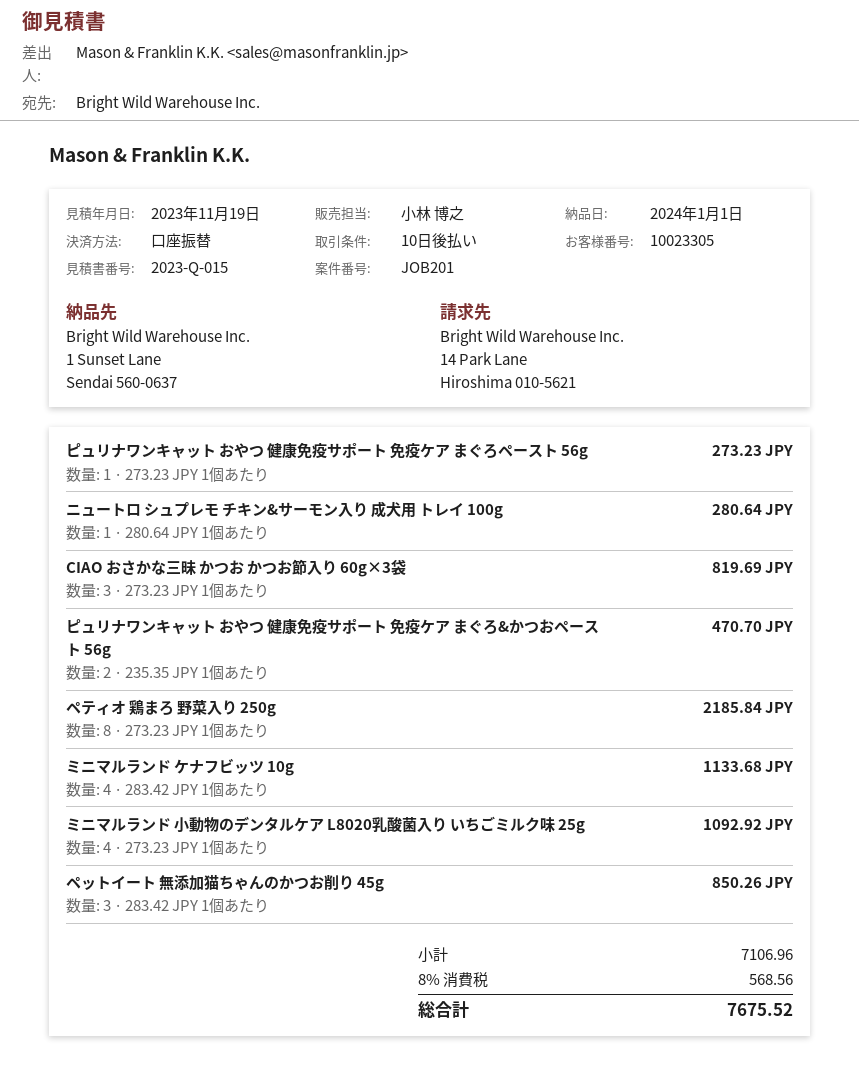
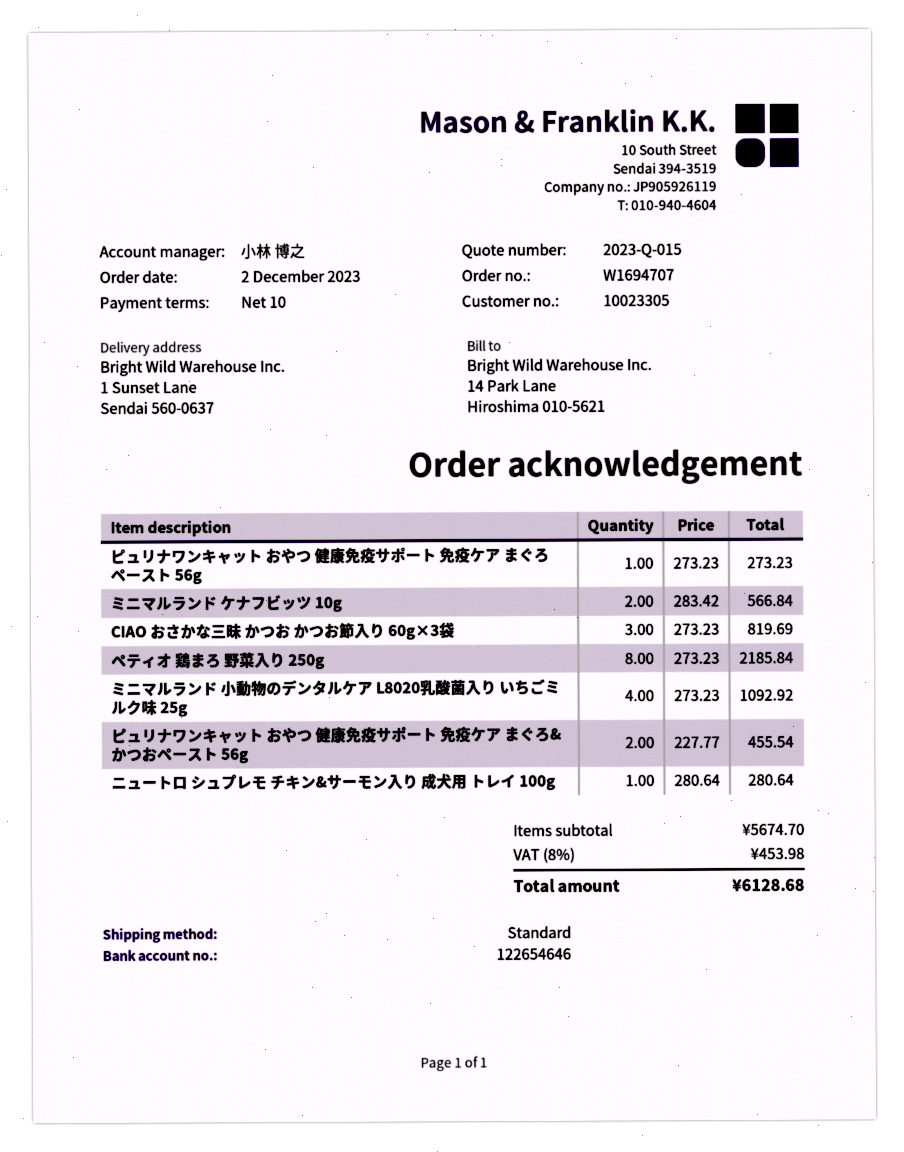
ピュリナワンキャット おやつ 健康免疫サポート 免疫ケア まぐろ&かつおペースト 56g: 2 x 235.35 = 470.70 -> 2 x 227.77 = 455.54
ミニマルランド ケナフビッツ 10g: 4 x 283.42 = 1133.68 -> 2 x 283.42 = 566.84
ペットイート 無添加猫ちゃんのかつお削り 45g: 3 x 283.42 = 850.26 -> none
subtotal: 7106.96 -> 5674.70
tax: 8% = 568.56 -> 8% = 453.98
total: 7675.52 -> 6128.68

